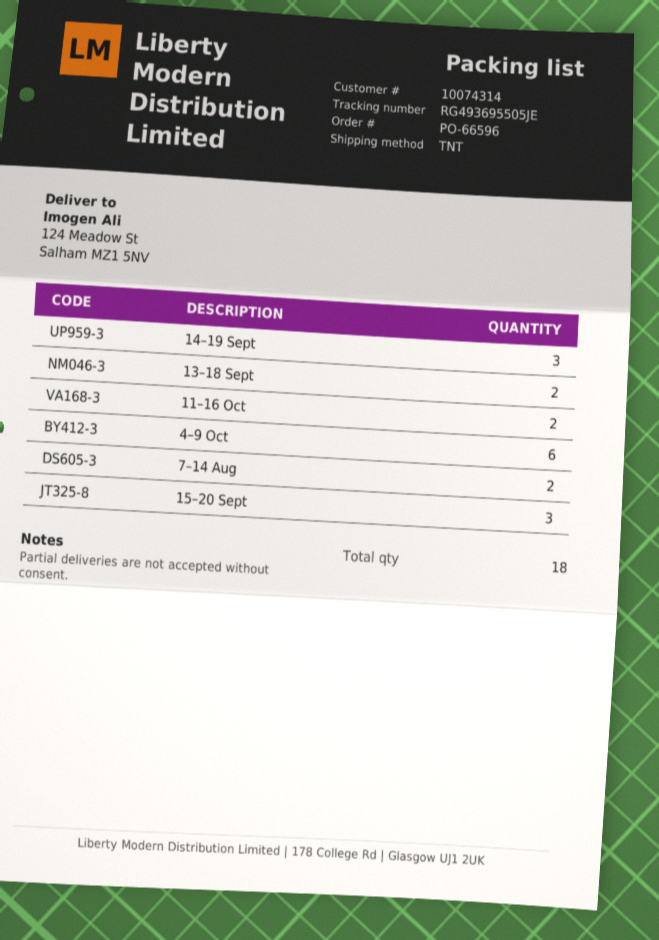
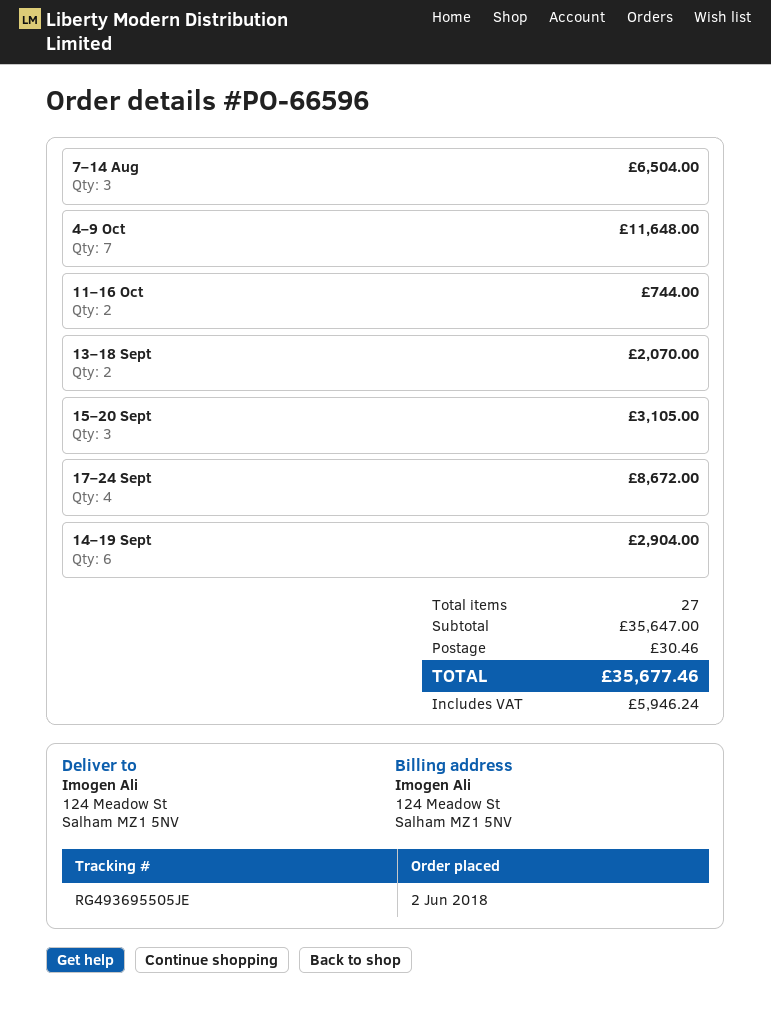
14–19 Sept: 3 -> 6
4–9 Oct: 6 -> 7
7–14 Aug: 2 -> 3
17–24 Sept: none -> 4
total quantity: 18 -> 27

